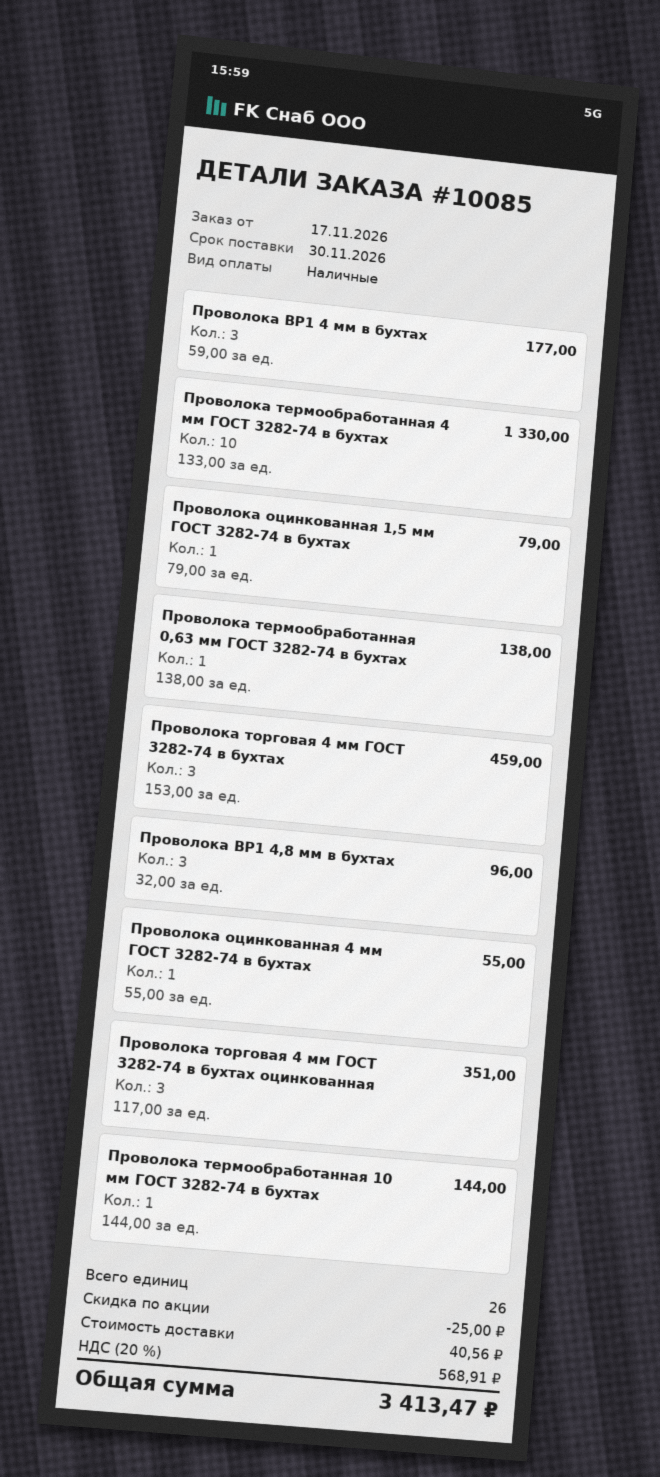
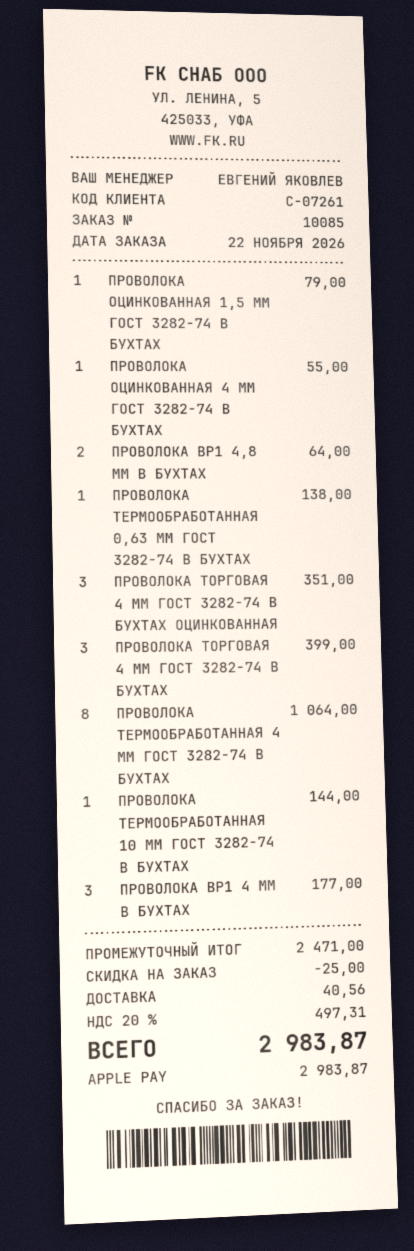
order date: 2026-11-17 -> 2026-11-22
payment method: cash -> Apple Pay
Проволока термообработанная 4 мм ГОСТ 3282-74 в бухтах: 10 for 1330.00 -> 8 for 1064.00
Проволока торговая 4 мм ГОСТ 3282-74 в бухтах: 3 for 459.00 -> 3 for 399.00
Проволока ВР1 4,8 мм в бухтах: 3 for 96.00 -> 2 for 64.00
tax: 20% = 568.91 -> 20% = 497.31
total: 3413.47 -> 2983.87

